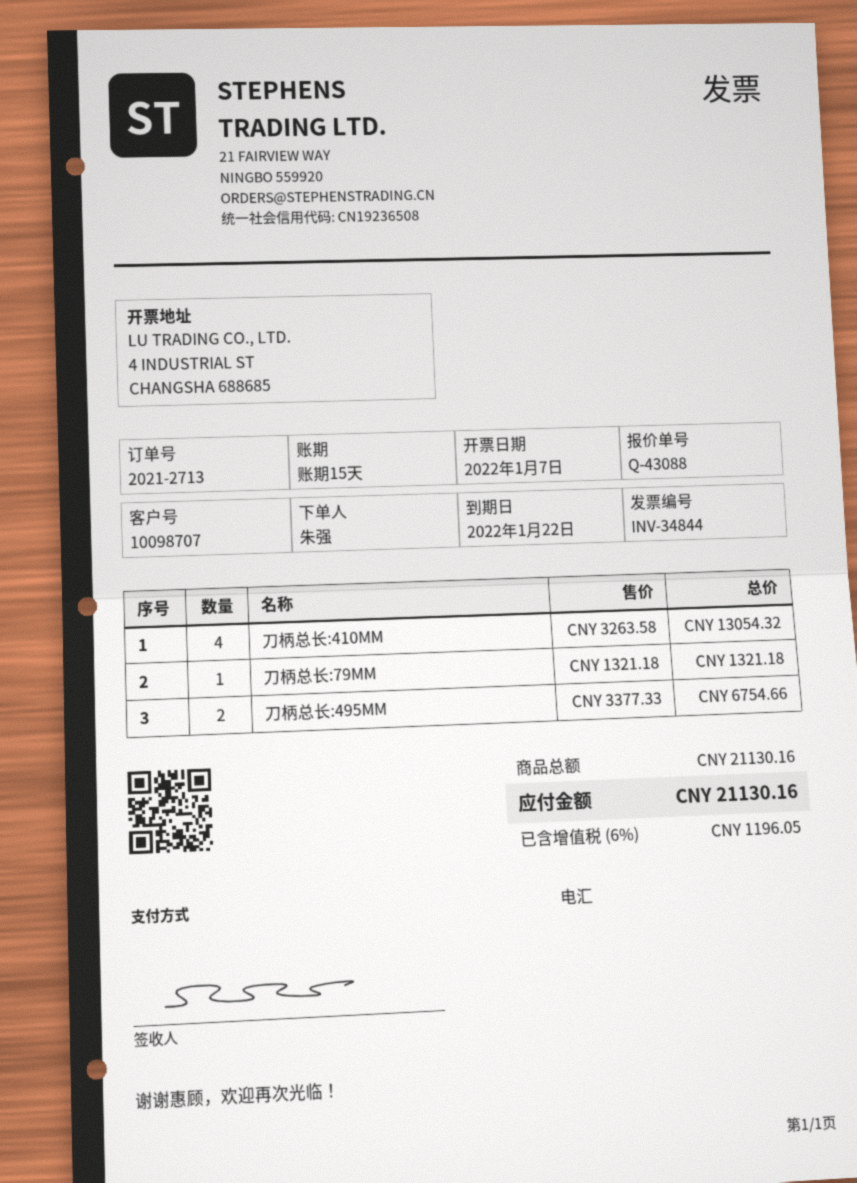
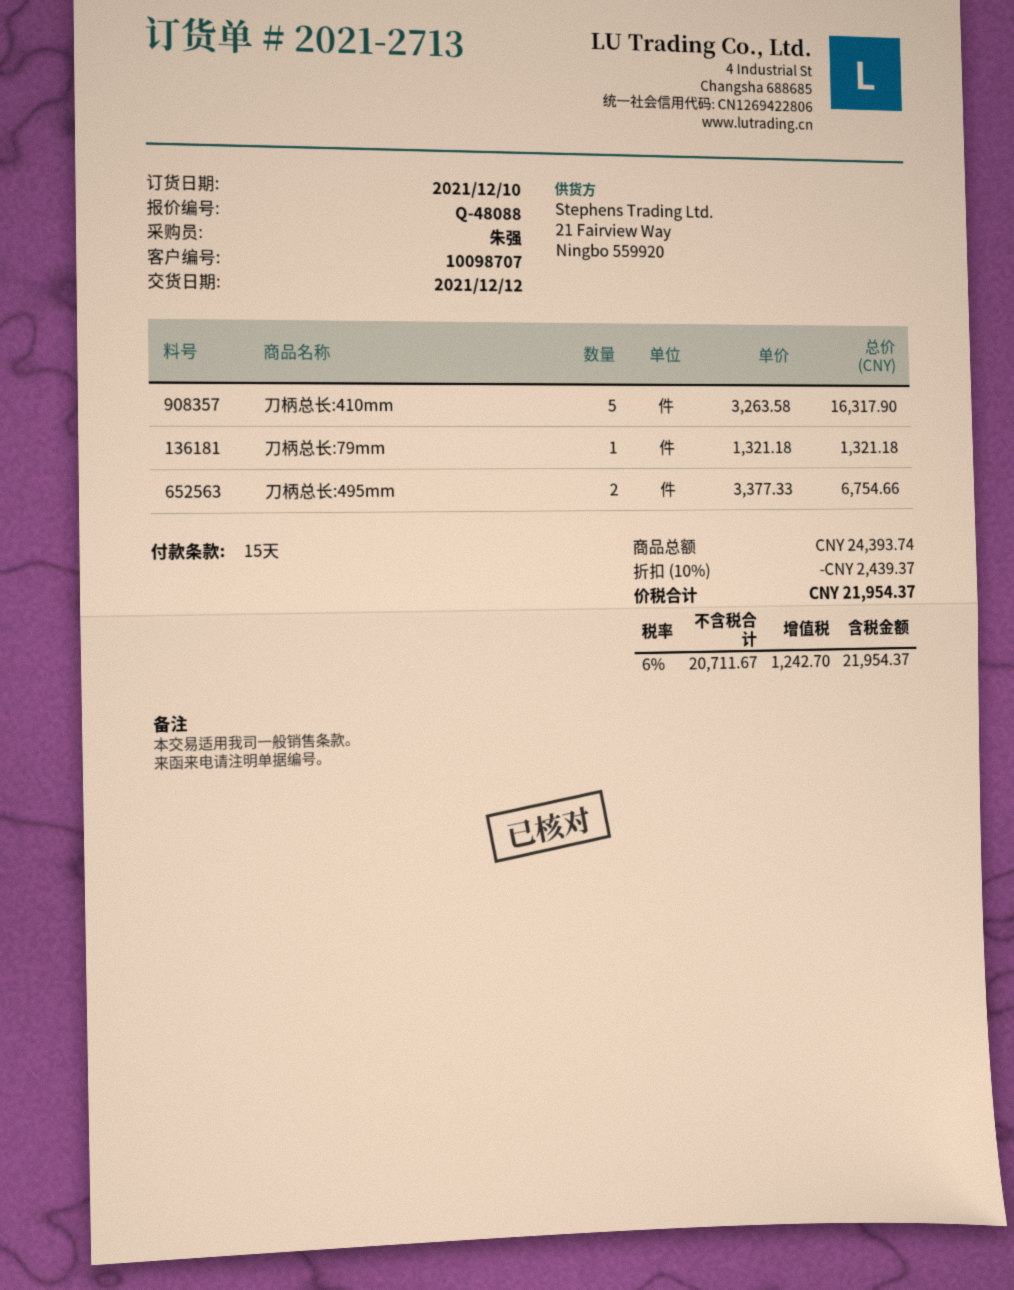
quote number: Q-43088 -> Q-48088
刀柄总长:410MM: 4 x 3263.58 = 13054.32 -> 5 x 3263.58 = 16317.90
subtotal: 21130.16 -> 24393.74
discount: none -> 10% = 2439.37
tax: 6% = 1196.05 -> 6% = 1242.70
total: 21130.16 -> 21954.37

